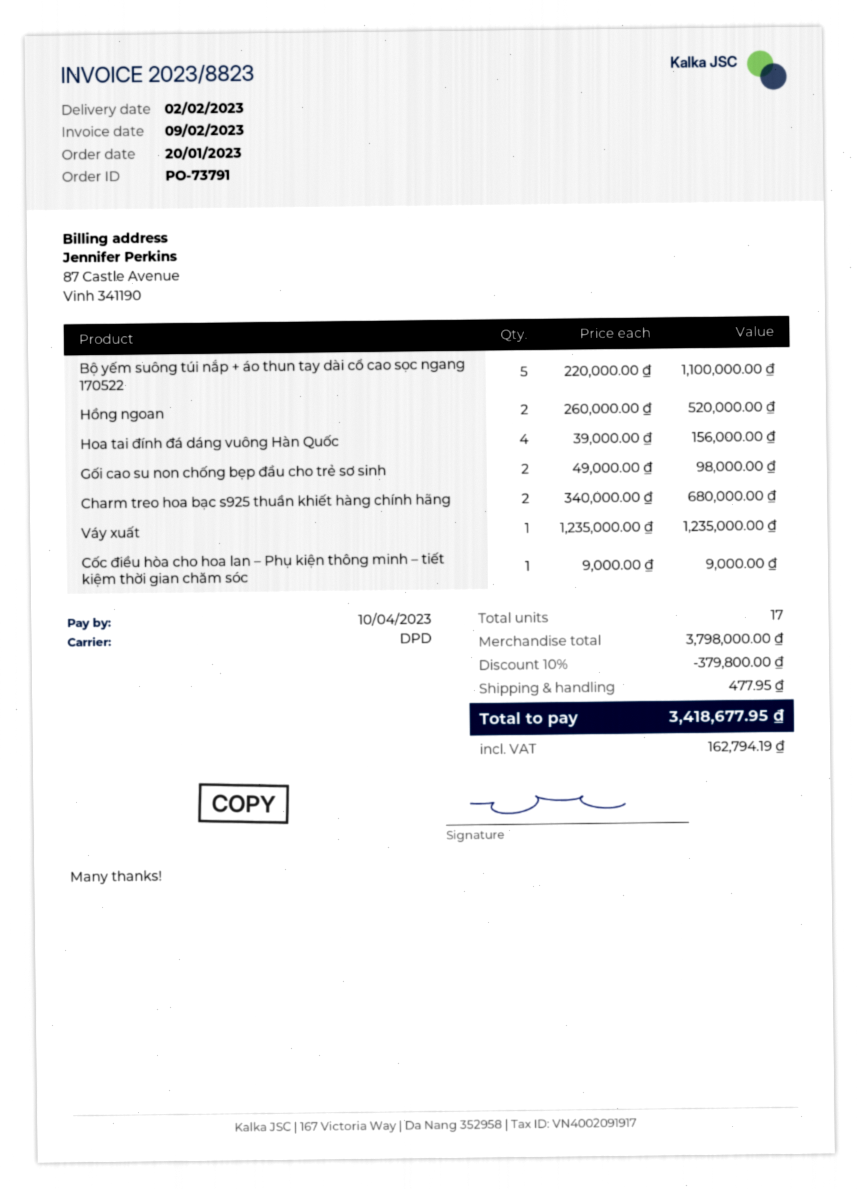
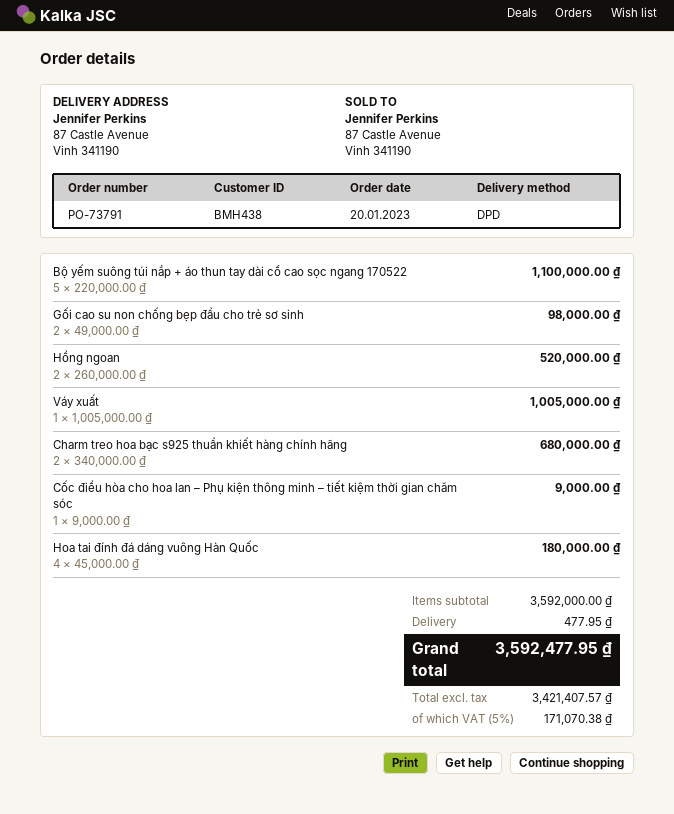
Hoa tai đính đá dáng vuông Hàn Quốc: 4 x 39000.00 = 156000.00 -> 4 x 45000.00 = 180000.00
Váy xuất: 1 x 1235000.00 = 1235000.00 -> 1 x 1005000.00 = 1005000.00
subtotal: 3798000.00 -> 3592000.00
discount: 10% = 379800.00 -> none
tax: 162794.19 -> 171070.38
total: 3418677.95 -> 3592477.95

